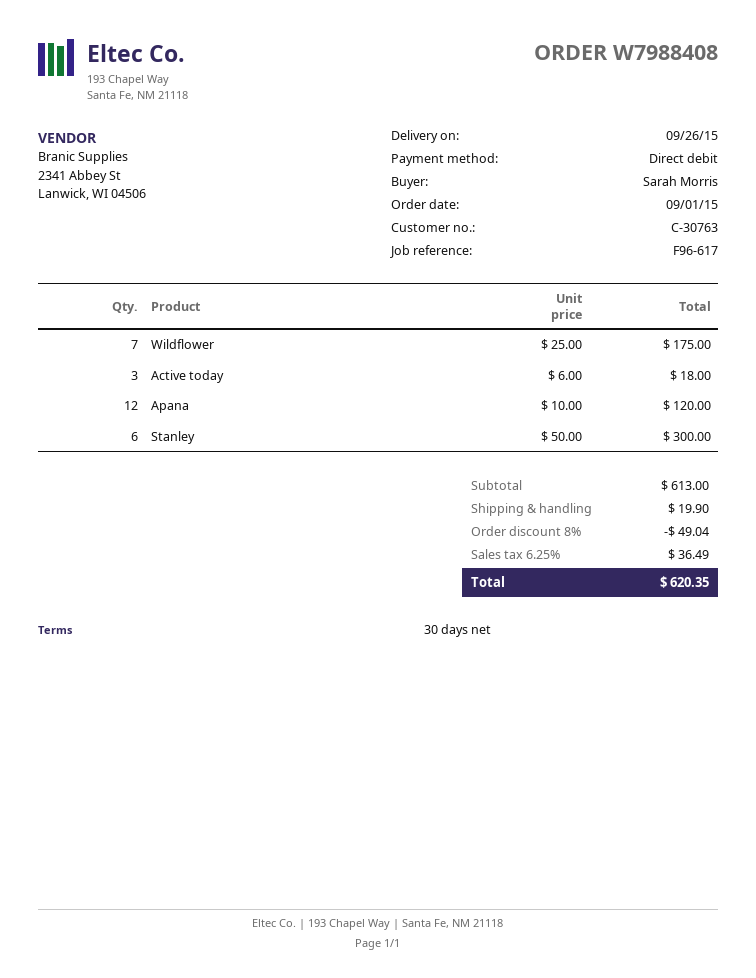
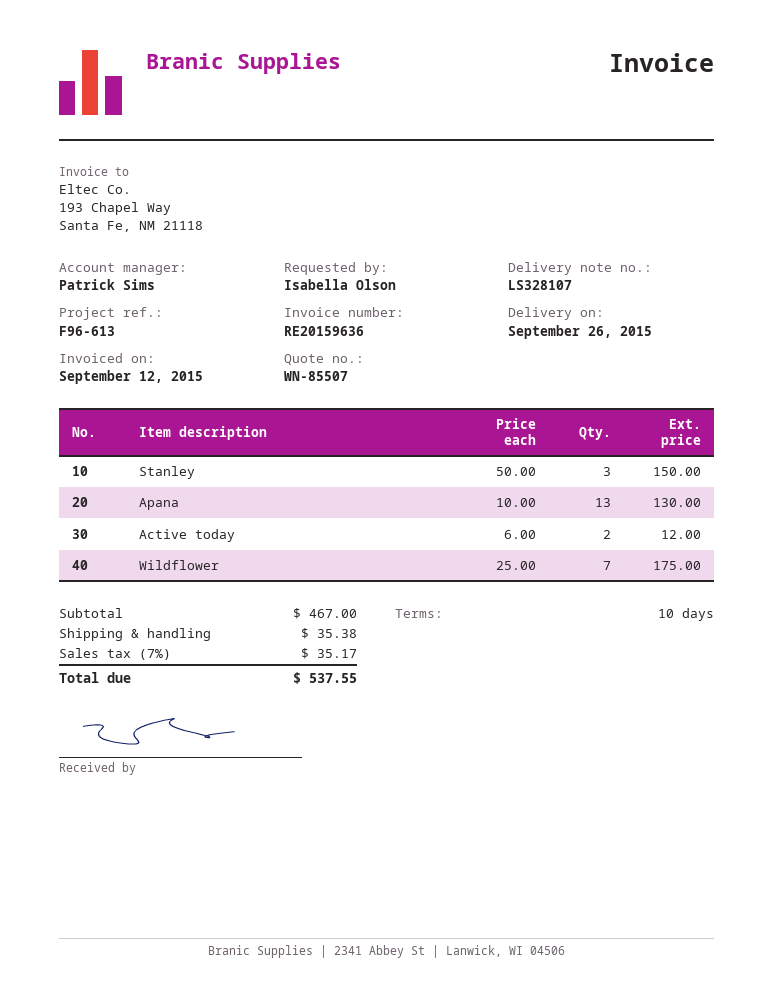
payment terms: 30 days -> 10 days
reference: F96-617 -> F96-613
ordered by: Sarah Morris -> Isabella Olson
Active today: 3 x 6.00 = 18.00 -> 2 x 6.00 = 12.00
Apana: 12 x 10.00 = 120.00 -> 13 x 10.00 = 130.00
Stanley: 6 x 50.00 = 300.00 -> 3 x 50.00 = 150.00
subtotal: 613.00 -> 467.00
discount: 8% = 49.04 -> none
shipping: 19.90 -> 35.38
tax: 6.25% = 36.49 -> 7% = 35.17
total: 620.35 -> 537.55

